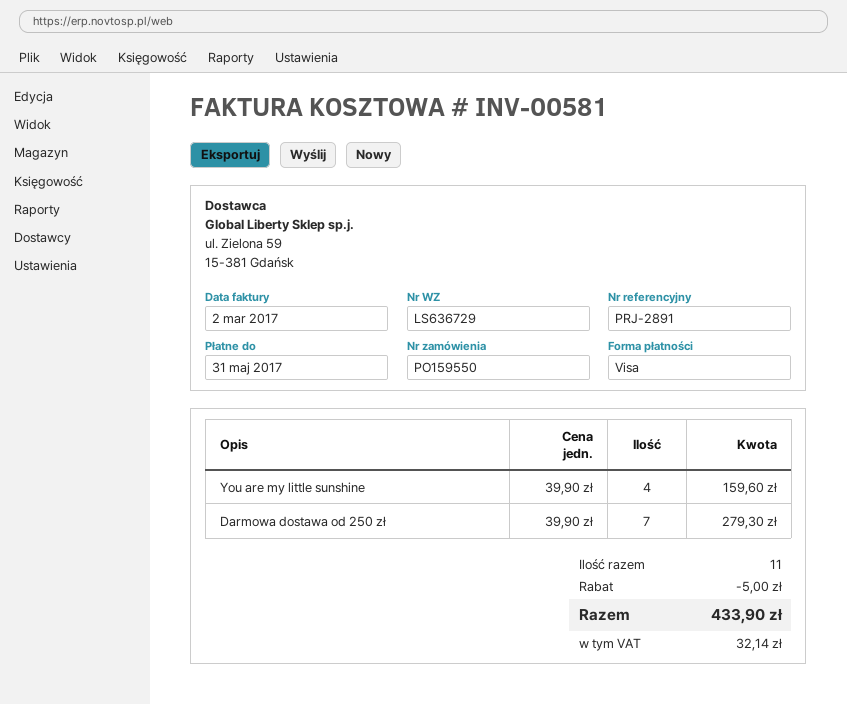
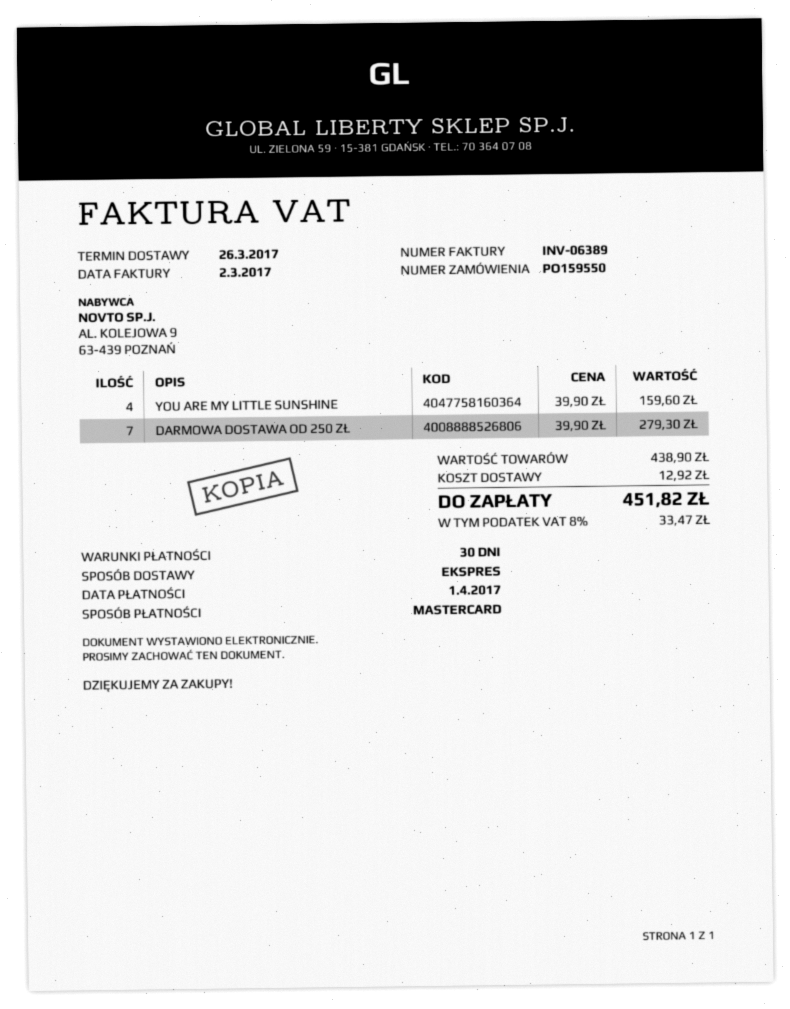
invoice number: INV-00581 -> INV-06389
due date: 2017-05-31 -> 2017-04-01
payment method: Visa -> Mastercard
discount: 5.00 -> none
shipping: none -> 12.92
tax: 32.14 -> 33.47
total: 433.90 -> 451.82

